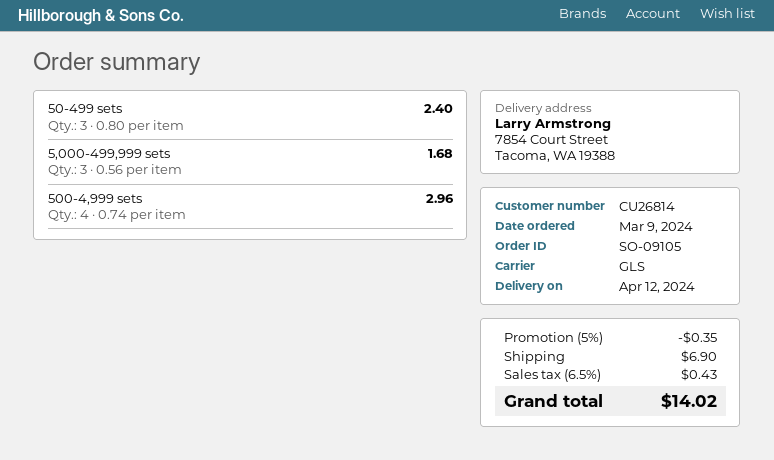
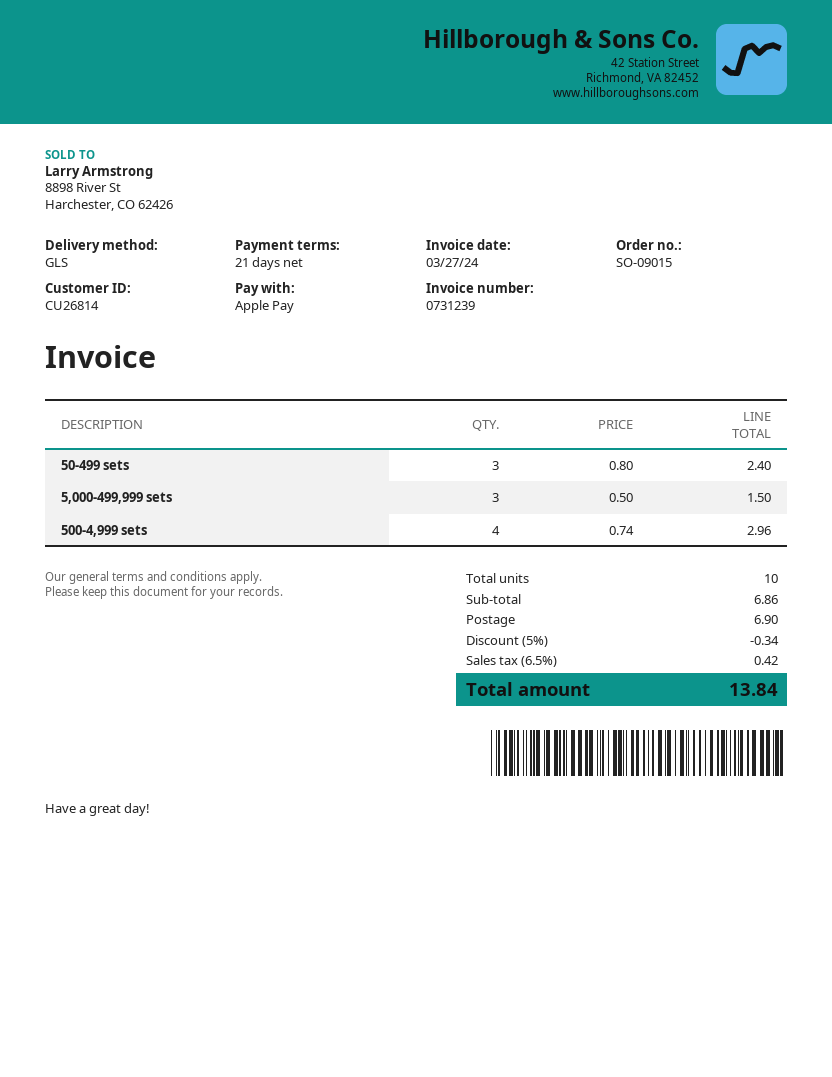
order number: SO-09105 -> SO-09015
5,000-499,999 sets: 3 x 0.56 = 1.68 -> 3 x 0.50 = 1.50
discount: 5% = 0.35 -> 5% = 0.34
tax: 6.5% = 0.43 -> 6.5% = 0.42
total: 14.02 -> 13.84

